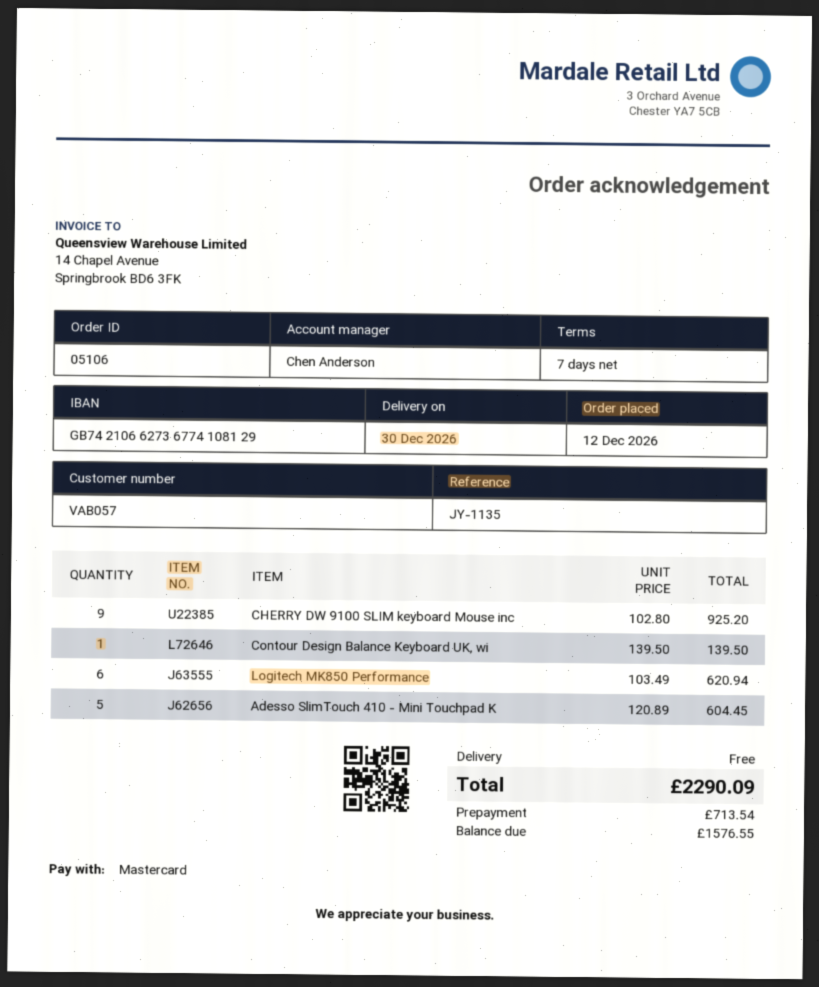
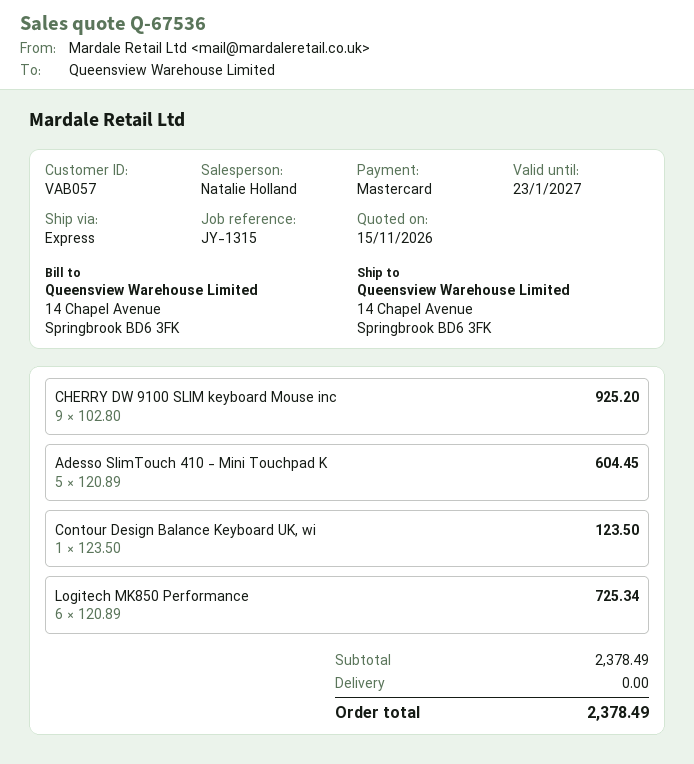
reference: JY-1135 -> JY-1315
sales rep: Chen Anderson -> Natalie Holland
Contour Design Balance Keyboard UK, wi: 1 x 139.50 = 139.50 -> 1 x 123.50 = 123.50
Logitech MK850 Performance: 6 x 103.49 = 620.94 -> 6 x 120.89 = 725.34
total: 2290.09 -> 2378.49

